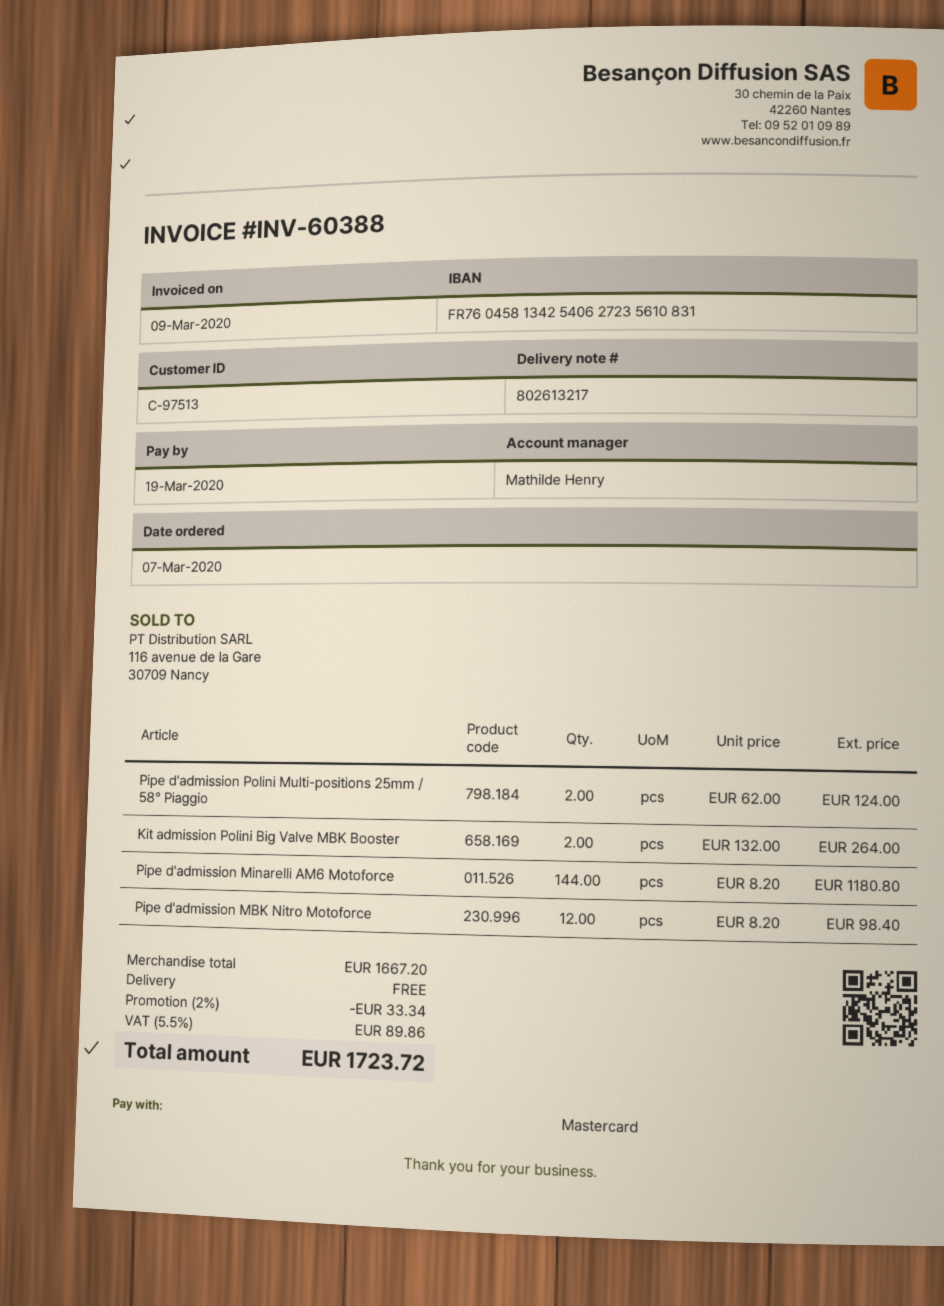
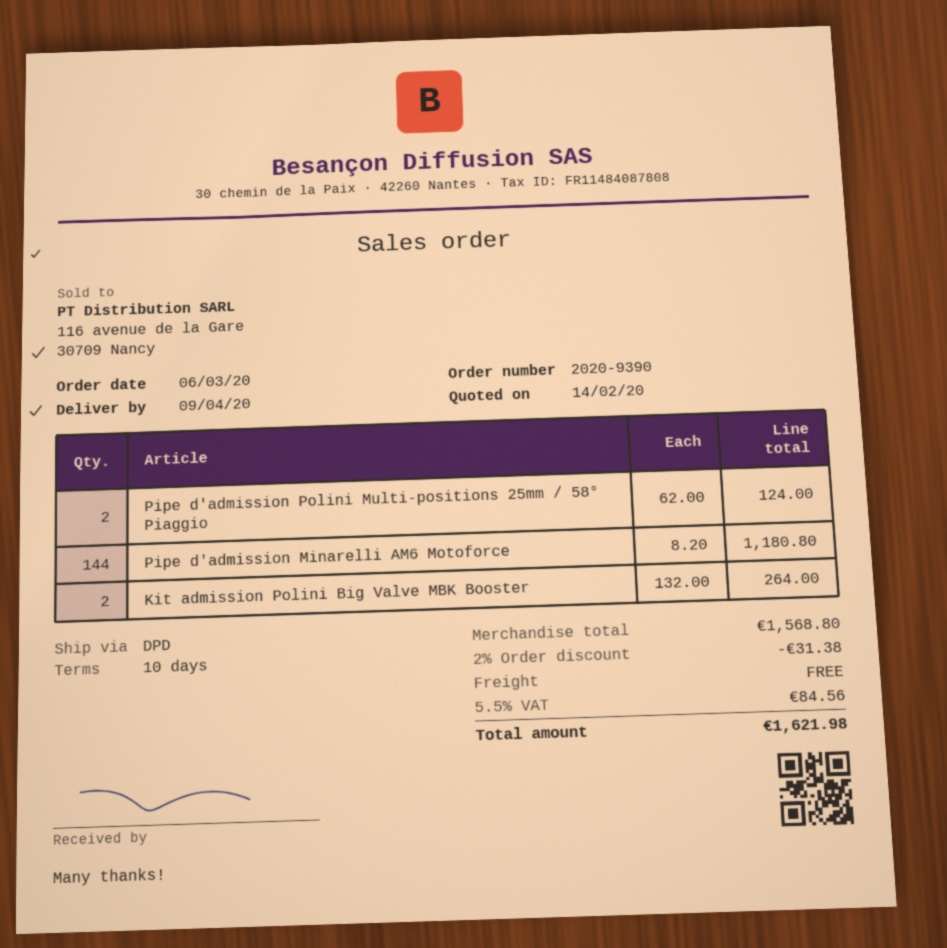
order date: 2020-03-07 -> 2020-03-06
Pipe d'admission MBK Nitro Motoforce: 12 x 8.20 = 98.40 -> none
subtotal: 1667.20 -> 1568.80
discount: 2% = 33.34 -> 2% = 31.38
tax: 5.5% = 89.86 -> 5.5% = 84.56
total: 1723.72 -> 1621.98

